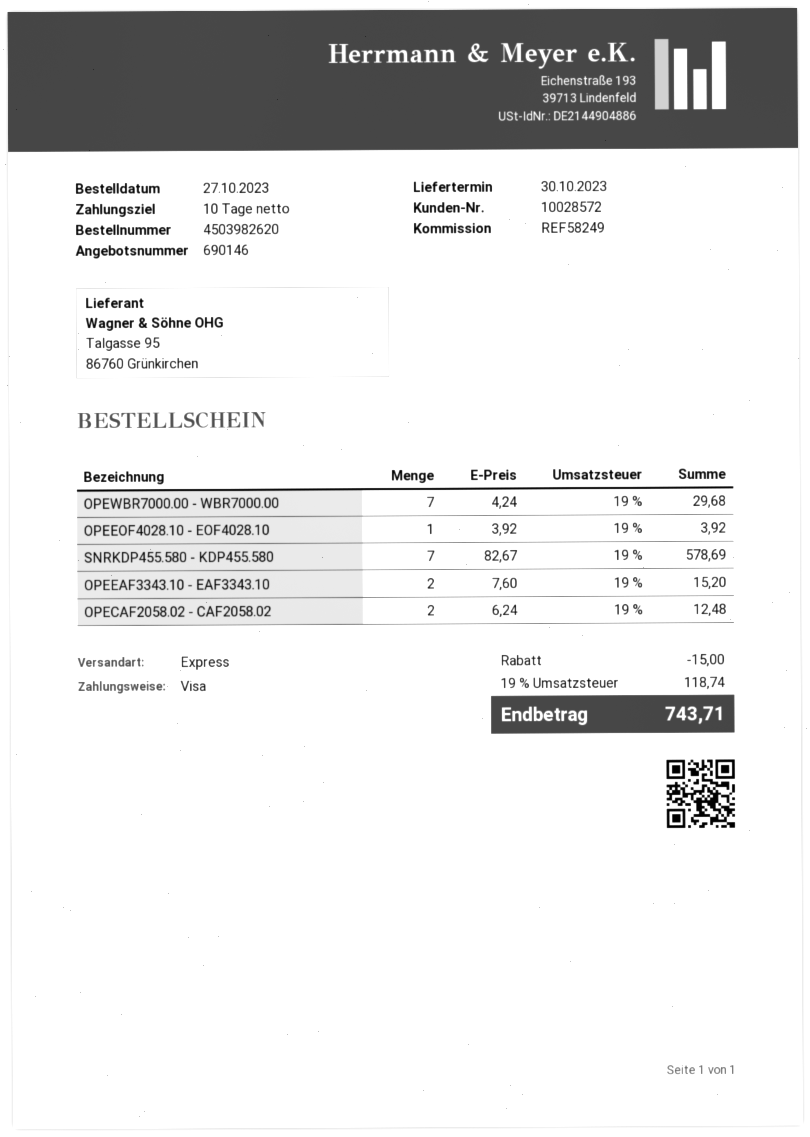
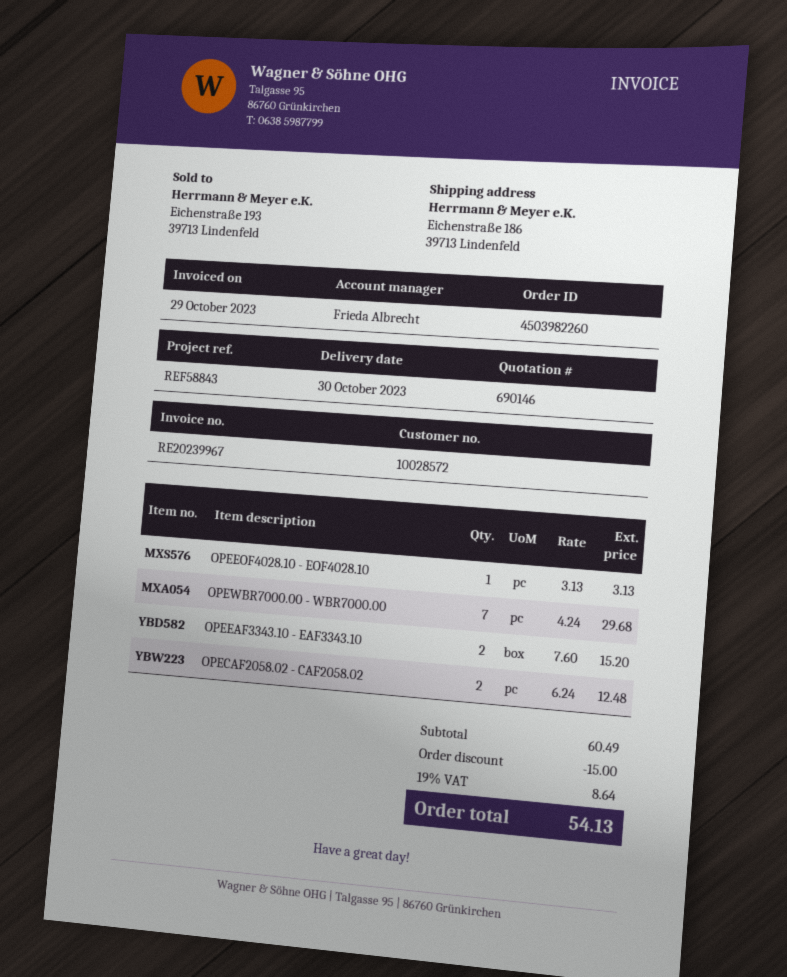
order number: 4503982620 -> 4503982260
reference: REF58249 -> REF58843
OPEEOF4028.10 - EOF4028.10: 1 x 3.92 = 3.92 -> 1 x 3.13 = 3.13
SNRKDP455.580 - KDP455.580: 7 x 82.67 = 578.69 -> none
tax: 19% = 118.74 -> 19% = 8.64
total: 743.71 -> 54.13

